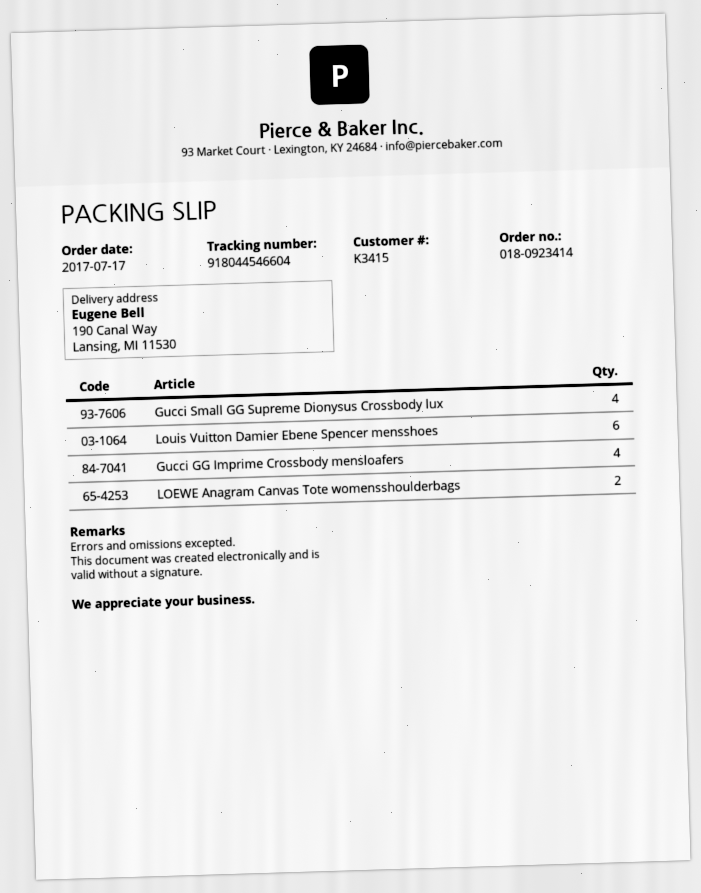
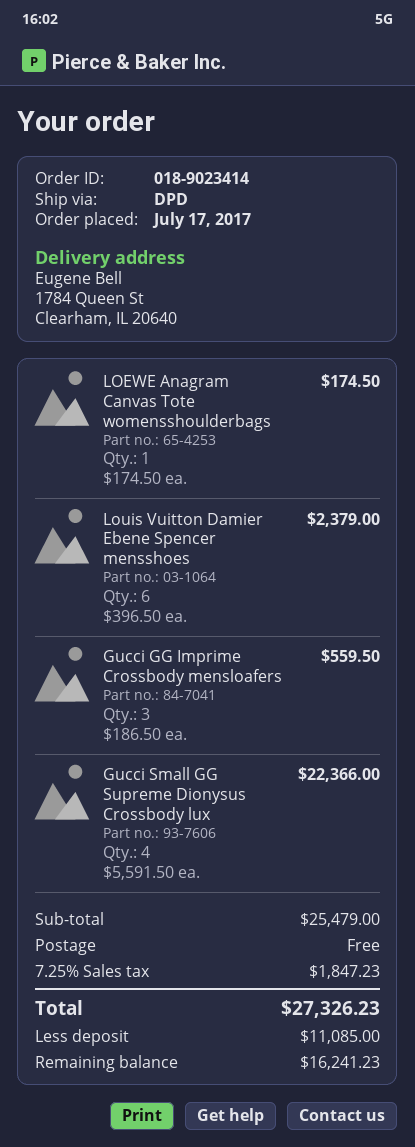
order number: 018-0923414 -> 018-9023414
ship to: 190 Canal Way, Lansing, MI 11530 -> 1784 Queen St, Clearham, IL 20640
Gucci GG Imprime Crossbody mensloafers: 4 -> 3
LOEWE Anagram Canvas Tote womensshoulderbags: 2 -> 1

